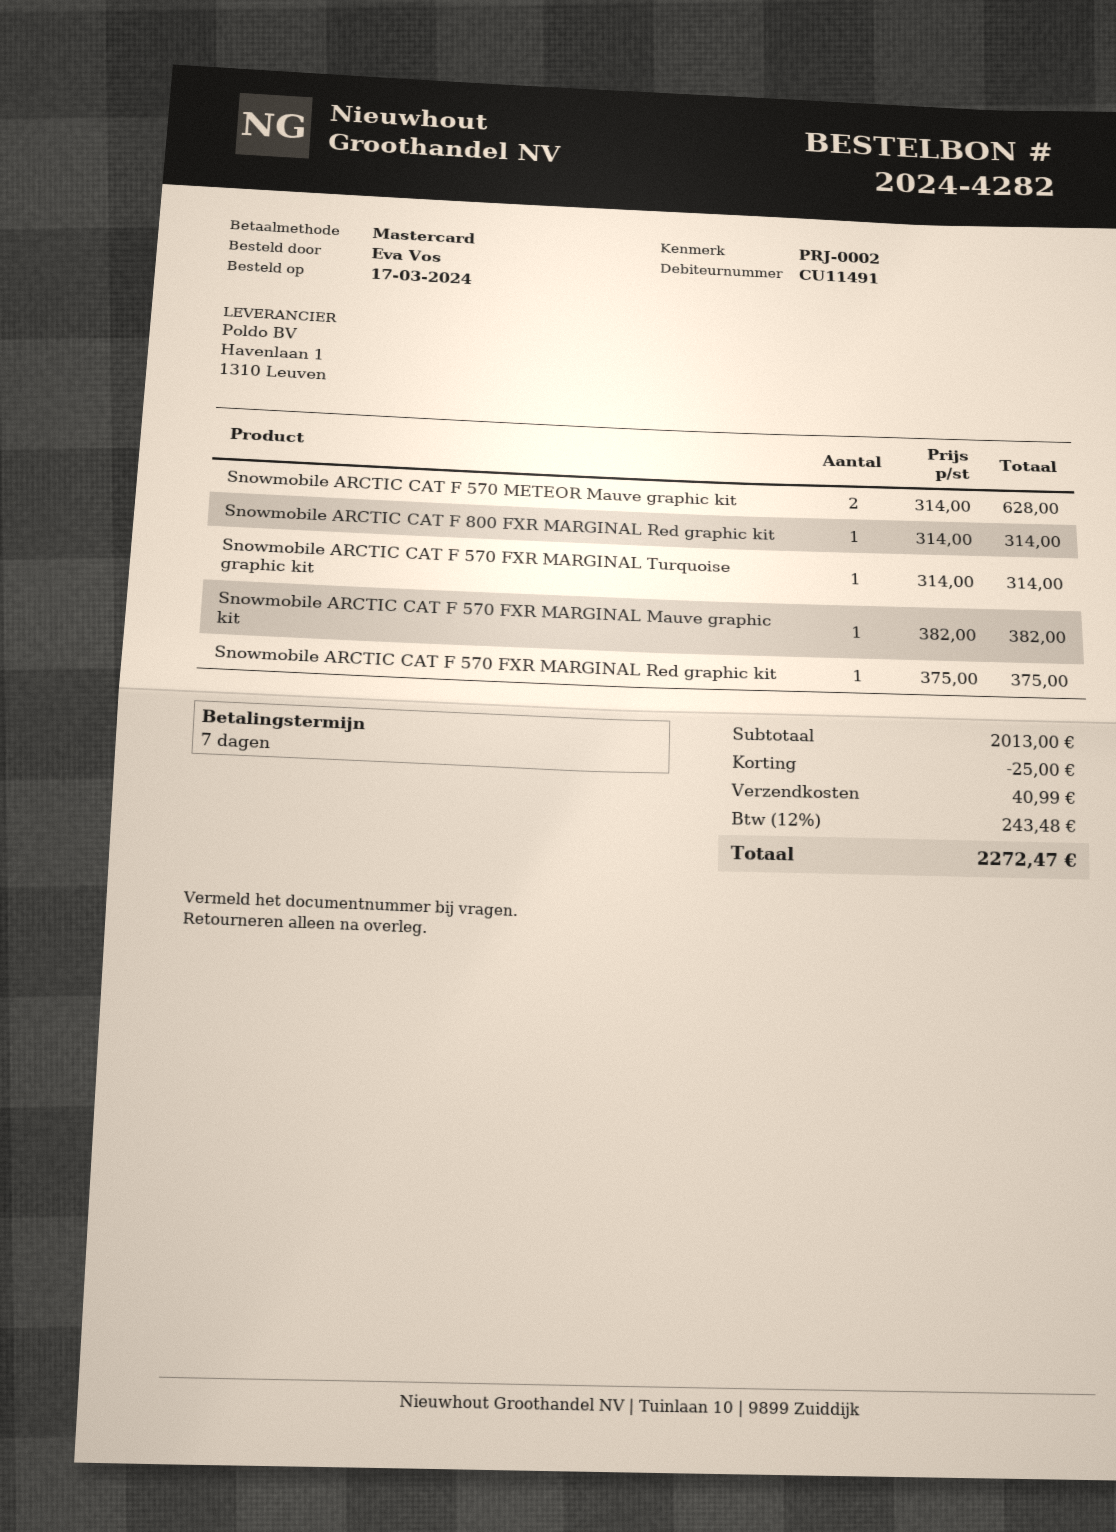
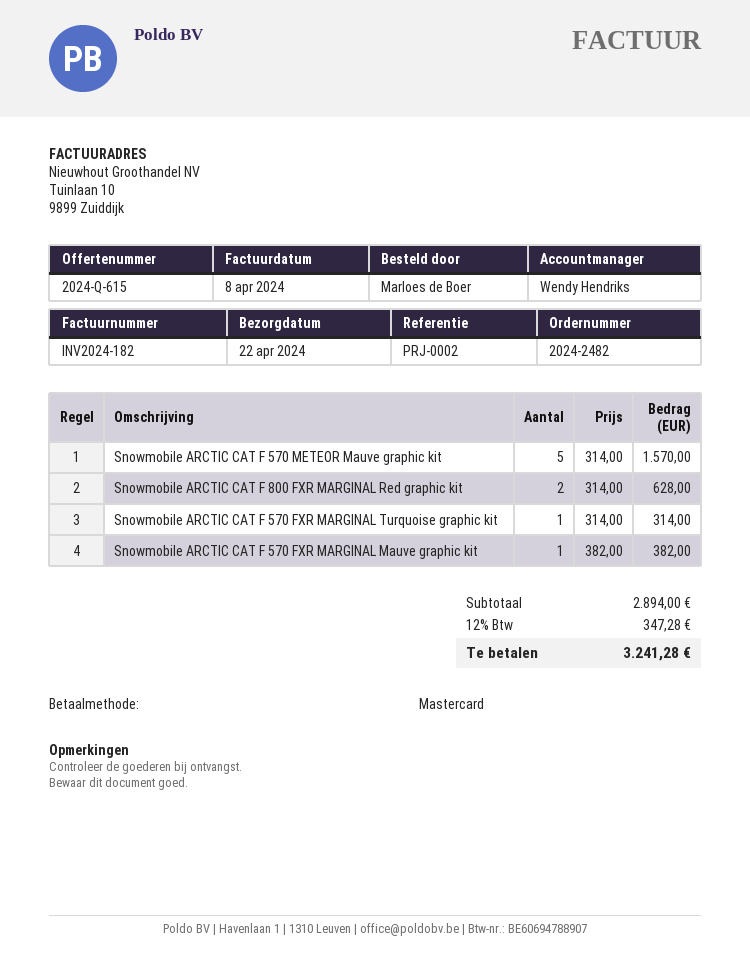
order number: 2024-4282 -> 2024-2482
ordered by: Eva Vos -> Marloes de Boer
Snowmobile ARCTIC CAT F 570 METEOR Mauve graphic kit: 2 x 314.00 = 628.00 -> 5 x 314.00 = 1570.00
Snowmobile ARCTIC CAT F 800 FXR MARGINAL Red graphic kit: 1 x 314.00 = 314.00 -> 2 x 314.00 = 628.00
Snowmobile ARCTIC CAT F 570 FXR MARGINAL Red graphic kit: 1 x 375.00 = 375.00 -> none
subtotal: 2013.00 -> 2894.00
discount: 25.00 -> none
shipping: 40.99 -> none
tax: 12% = 243.48 -> 12% = 347.28
total: 2272.47 -> 3241.28

